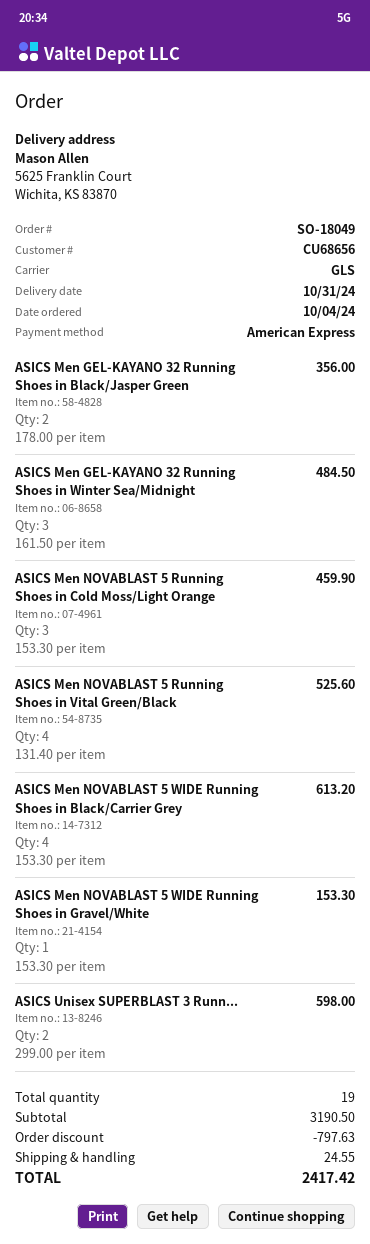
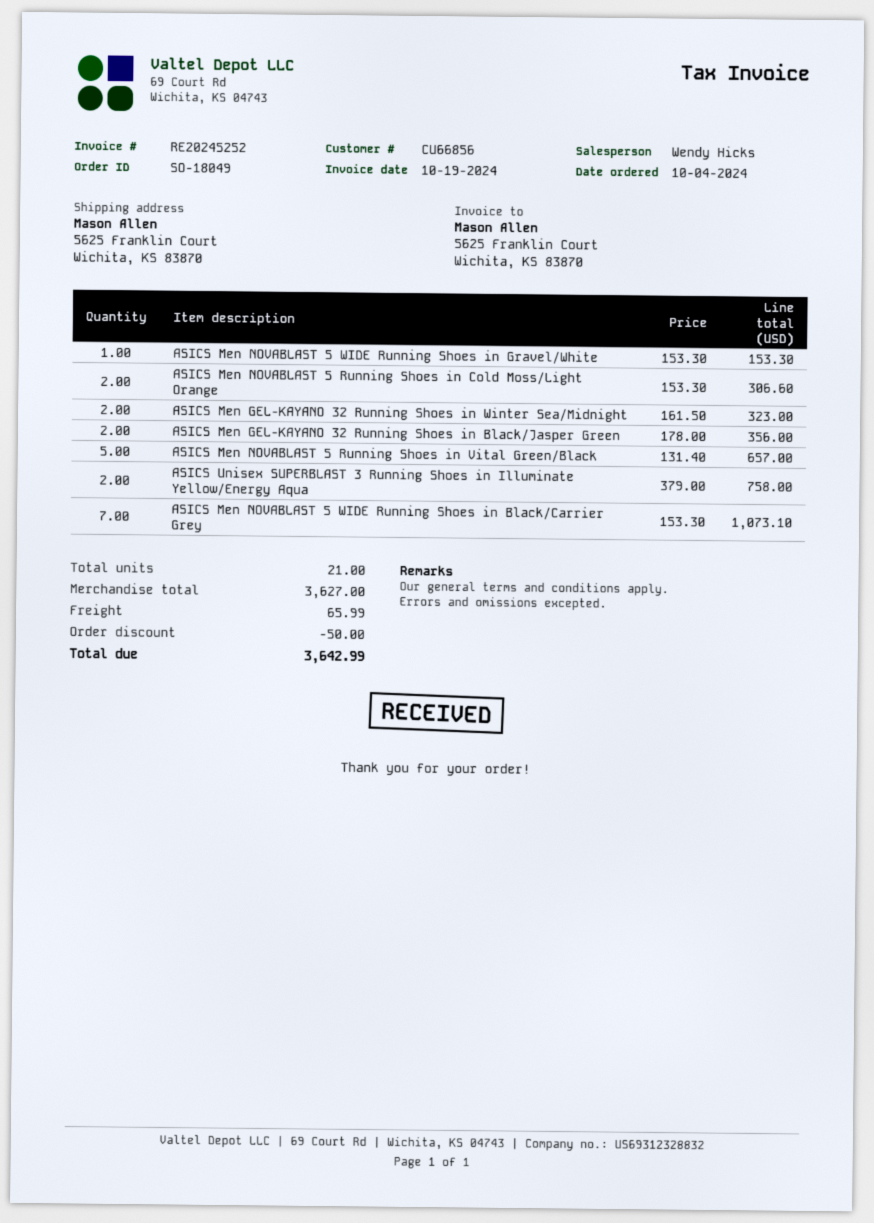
customer number: CU68656 -> CU66856
ASICS Men GEL-KAYANO 32 Running Shoes in Winter Sea/Midnight: 3 x 161.50 = 484.50 -> 2 x 161.50 = 323.00
ASICS Men NOVABLAST 5 Running Shoes in Cold Moss/Light Orange: 3 x 153.30 = 459.90 -> 2 x 153.30 = 306.60
ASICS Men NOVABLAST 5 Running Shoes in Vital Green/Black: 4 x 131.40 = 525.60 -> 5 x 131.40 = 657.00
ASICS Men NOVABLAST 5 WIDE Running Shoes in Black/Carrier Grey: 4 x 153.30 = 613.20 -> 7 x 153.30 = 1073.10
ASICS Unisex SUPERBLAST 3 Runn...: 2 x 299.00 = 598.00 -> 2 x 379.00 = 758.00
total quantity: 19 -> 21
subtotal: 3190.50 -> 3627.00
discount: 797.63 -> 50.00
shipping: 24.55 -> 65.99
total: 2417.42 -> 3642.99

